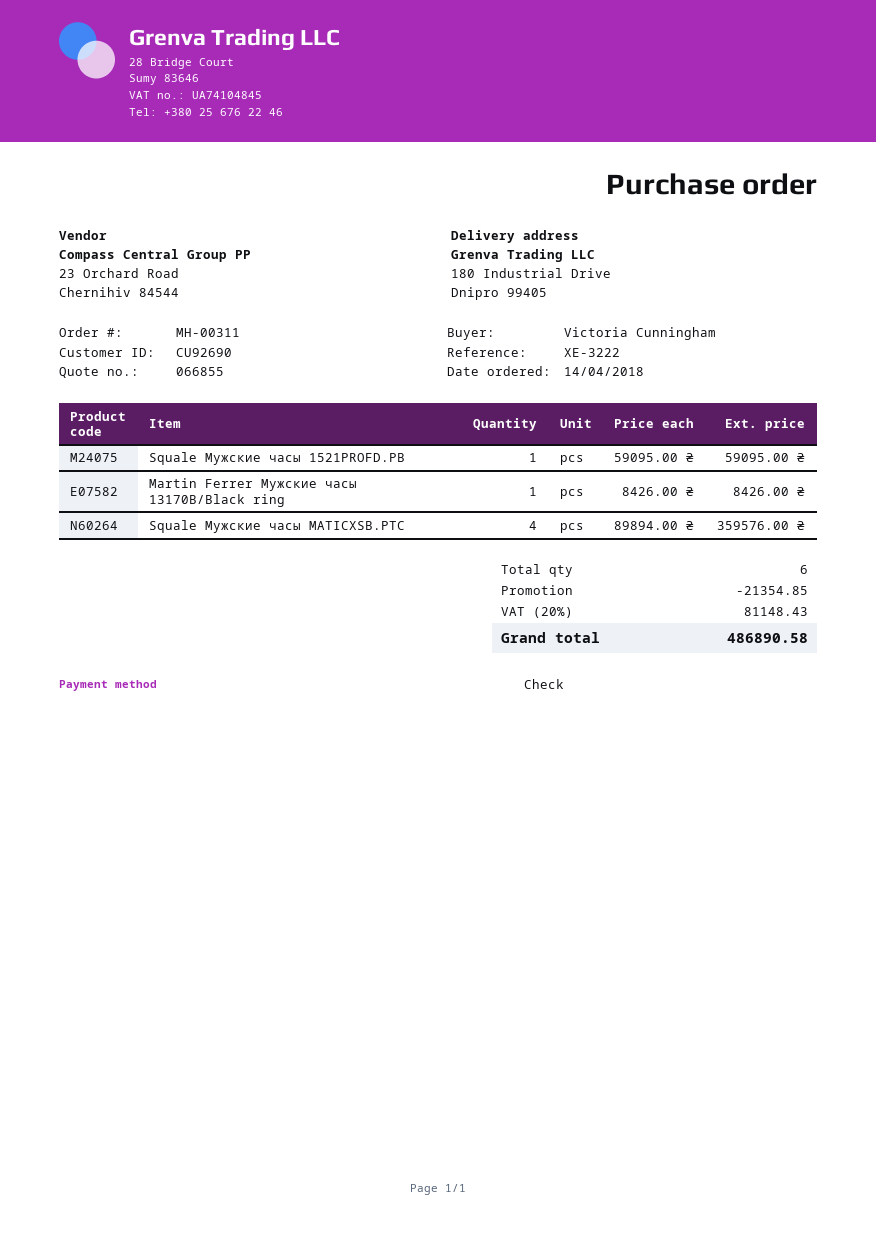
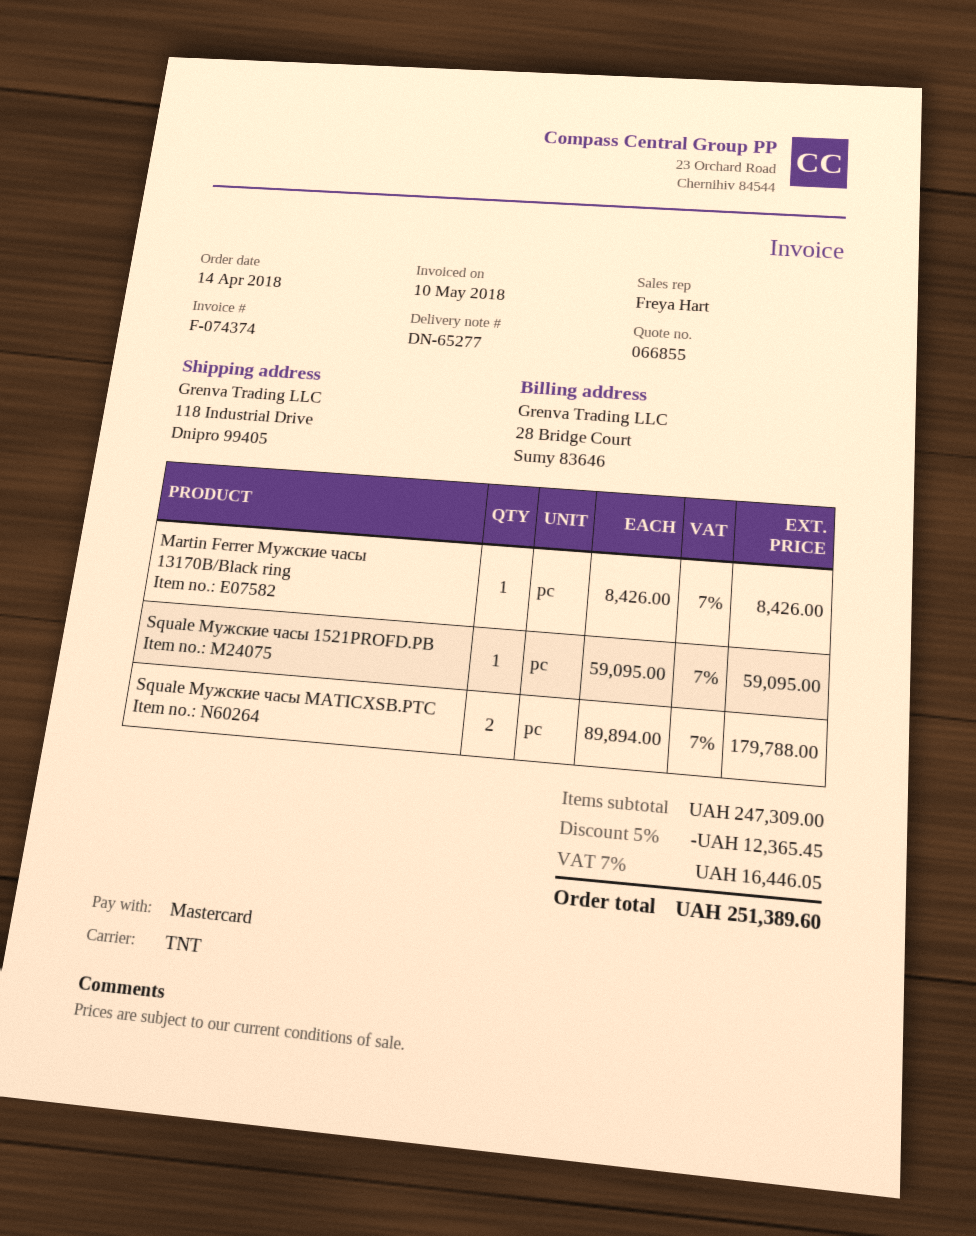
payment method: cheque -> Mastercard
ship to: 180 Industrial Drive, Dnipro 99405 -> 118 Industrial Drive, Dnipro 99405
Squale Мужские часы MATICXSB.PTC: 4 x 89894.00 = 359576.00 -> 2 x 89894.00 = 179788.00
discount: 21354.85 -> 12365.45
tax: 20% = 81148.43 -> 7% = 16446.05
total: 486890.58 -> 251389.60

